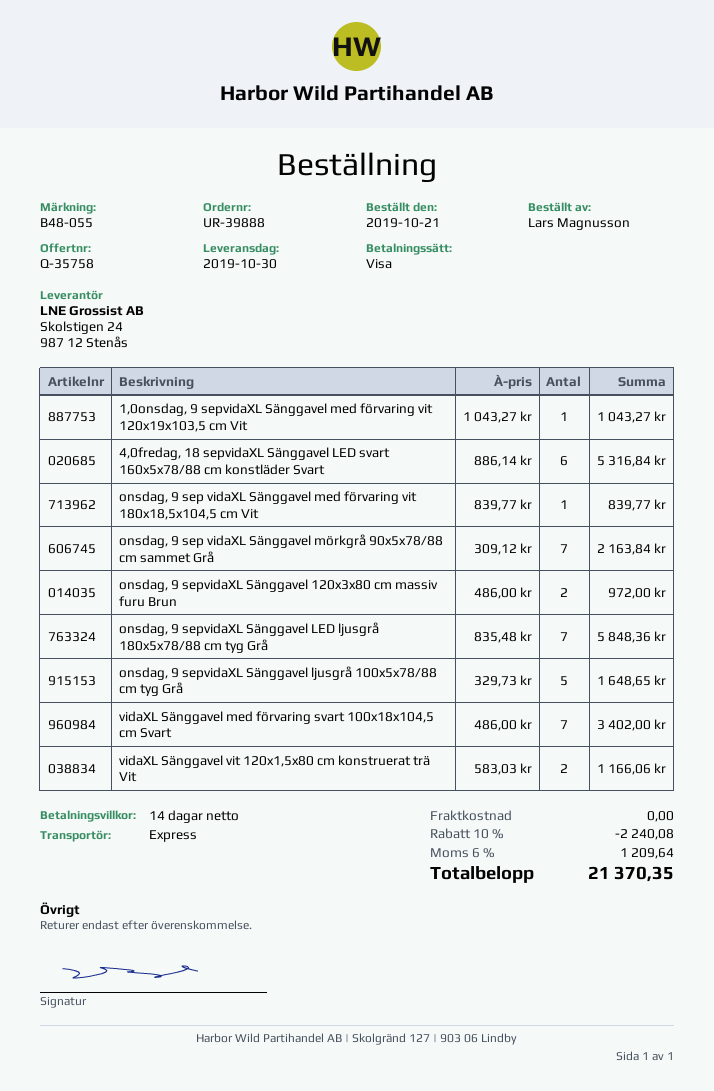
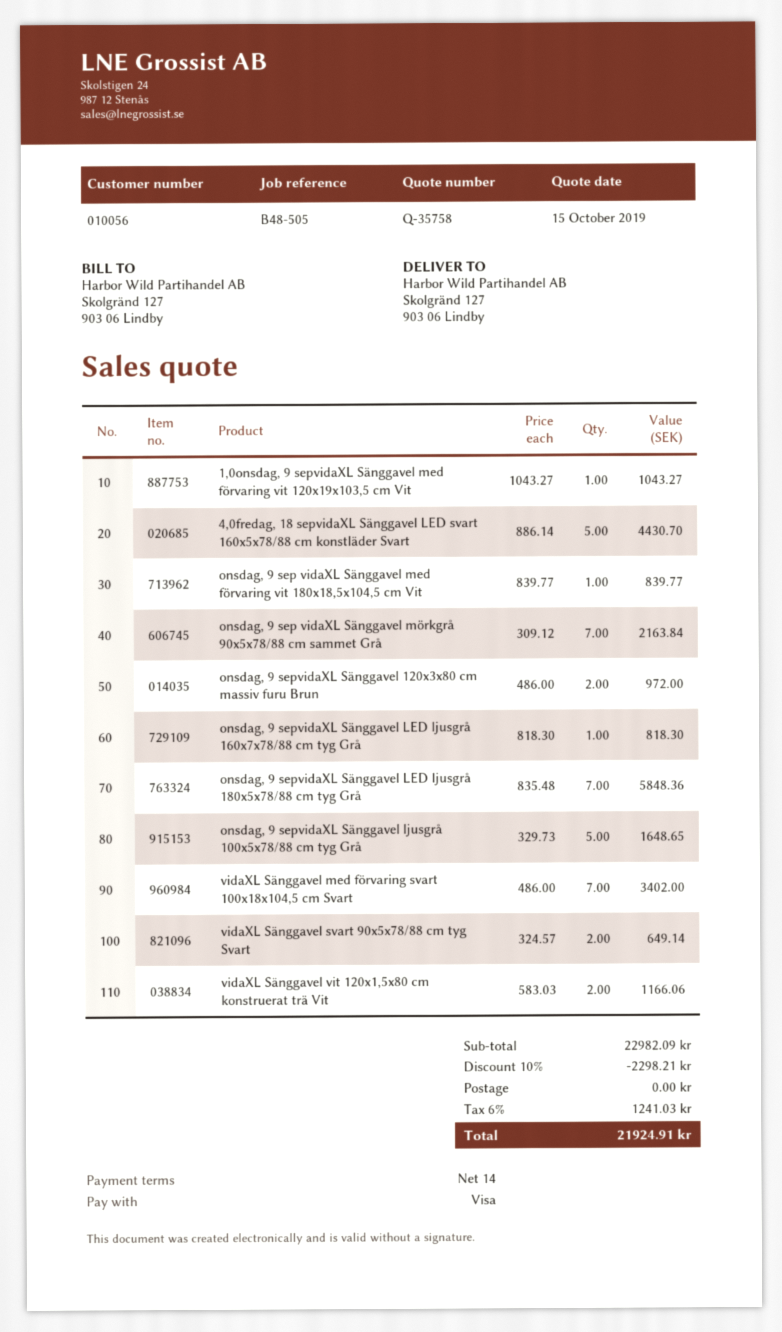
reference: B48-055 -> B48-505
4,0fredag, 18 sepvidaXL Sänggavel LED svart 160x5x78/88 cm konstläder Svart: 6 x 886.14 = 5316.84 -> 5 x 886.14 = 4430.70
onsdag, 9 sepvidaXL Sänggavel LED ljusgrå 160x7x78/88 cm tyg Grå: none -> 1 x 818.30 = 818.30
vidaXL Sänggavel svart 90x5x78/88 cm tyg Svart: none -> 2 x 324.57 = 649.14
discount: 10% = 2240.08 -> 10% = 2298.21
tax: 6% = 1209.64 -> 6% = 1241.03
total: 21370.35 -> 21924.91

